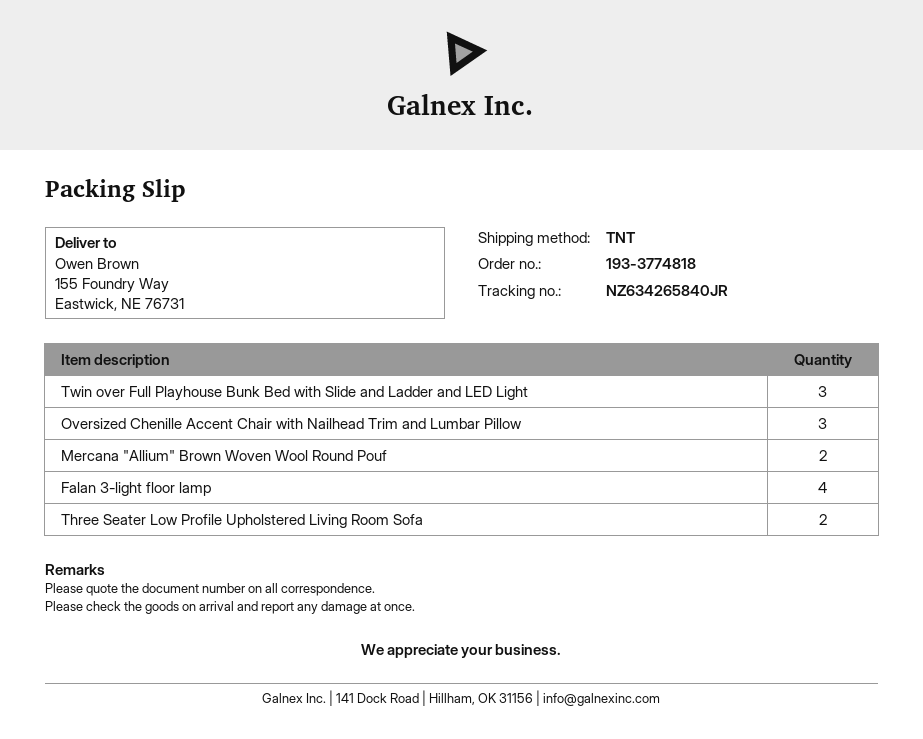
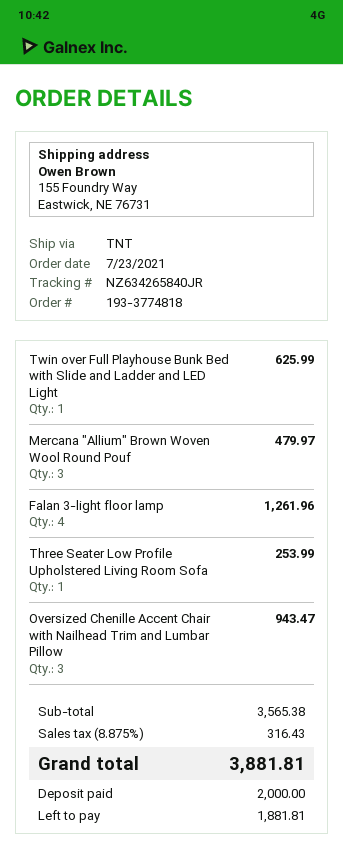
Twin over Full Playhouse Bunk Bed with Slide and Ladder and LED Light: 3 -> 1
Mercana "Allium" Brown Woven Wool Round Pouf: 2 -> 3
Three Seater Low Profile Upholstered Living Room Sofa: 2 -> 1

